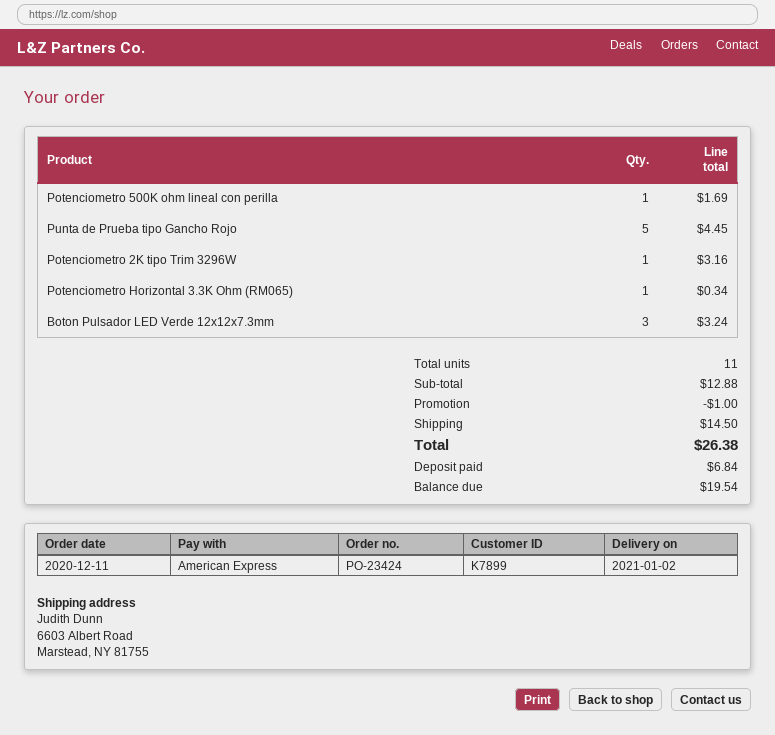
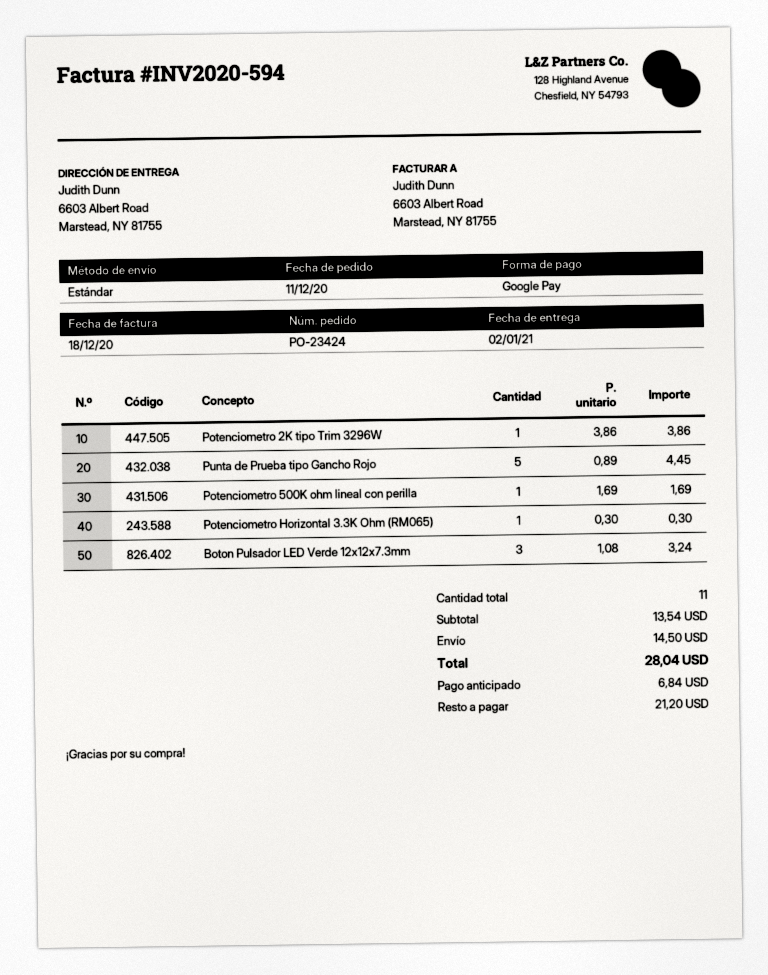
payment method: American Express -> Google Pay
Potenciometro 2K tipo Trim 3296W: 1 for 3.16 -> 1 for 3.86
Potenciometro Horizontal 3.3K Ohm (RM065): 1 for 0.34 -> 1 for 0.30
subtotal: 12.88 -> 13.54
discount: 1.00 -> none
total: 26.38 -> 28.04
balance: 19.54 -> 21.20

